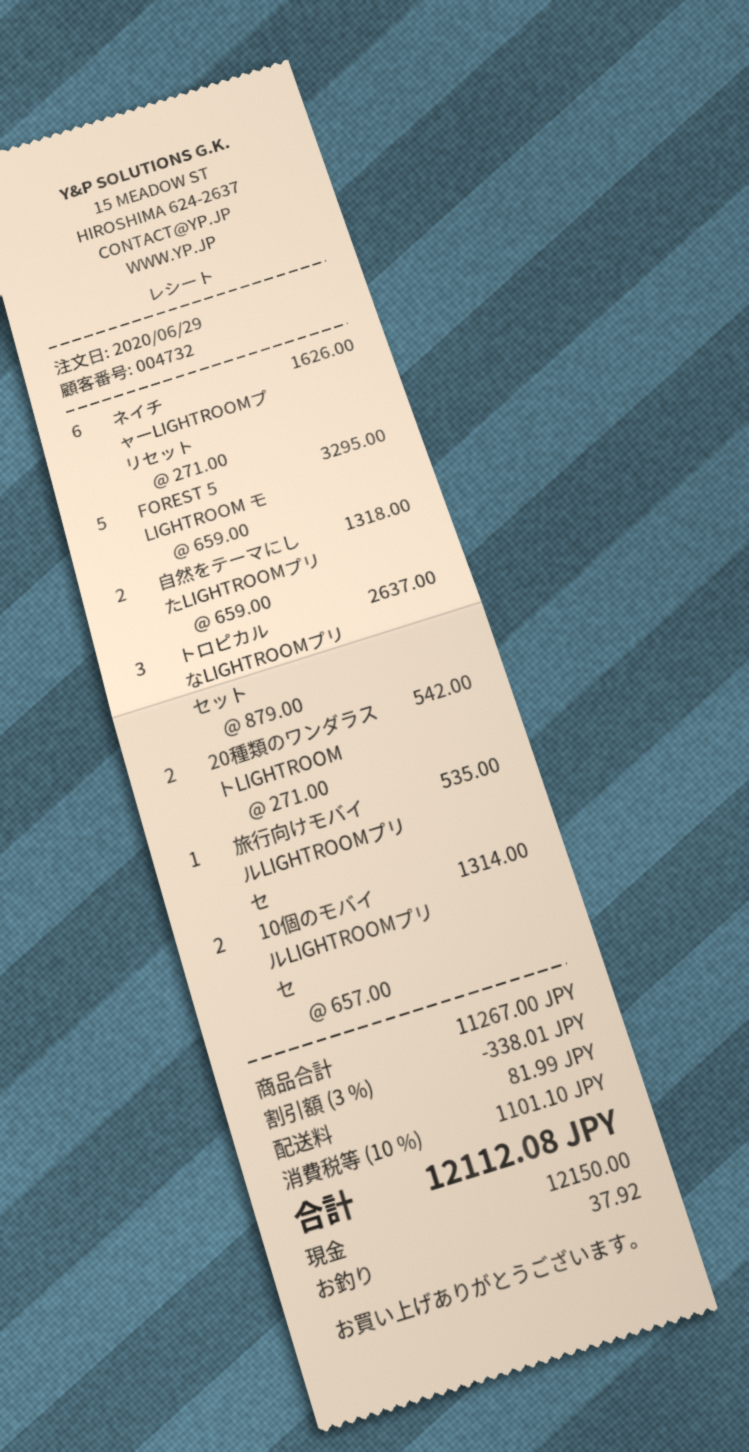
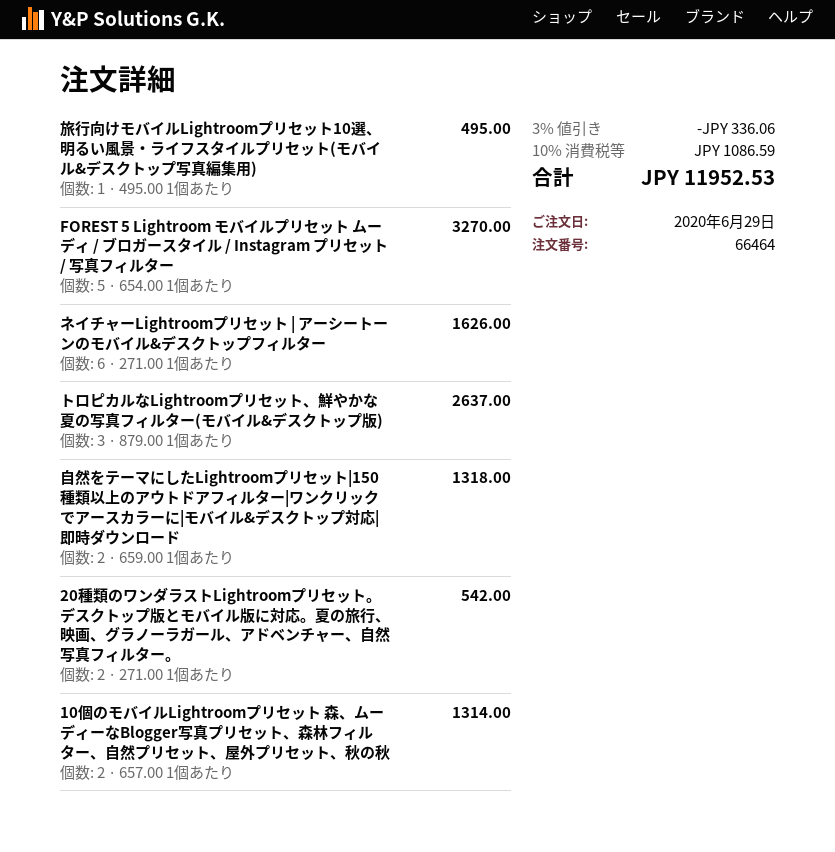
FOREST 5 LIGHTROOM モ: 5 x 659.00 = 3295.00 -> 5 x 654.00 = 3270.00
旅行向けモバイルLIGHTROOMプリセ: 1 x 535.00 = 535.00 -> 1 x 495.00 = 495.00
discount: 3% = 338.01 -> 3% = 336.06
shipping: 81.99 -> none
tax: 10% = 1101.10 -> 10% = 1086.59
total: 12112.08 -> 11952.53

